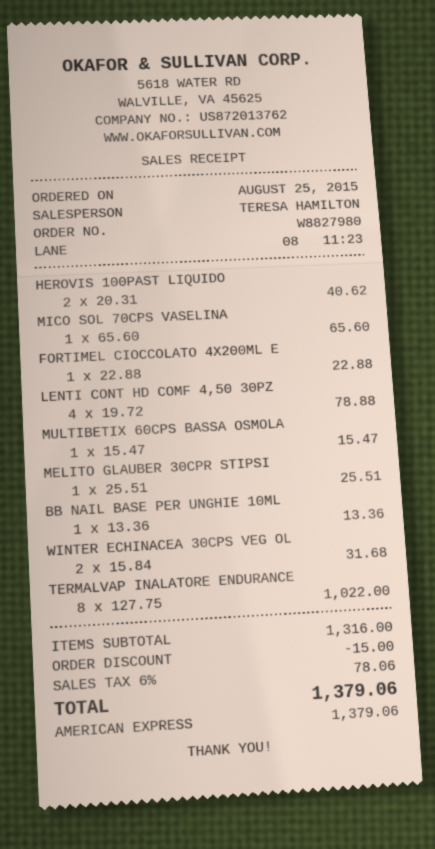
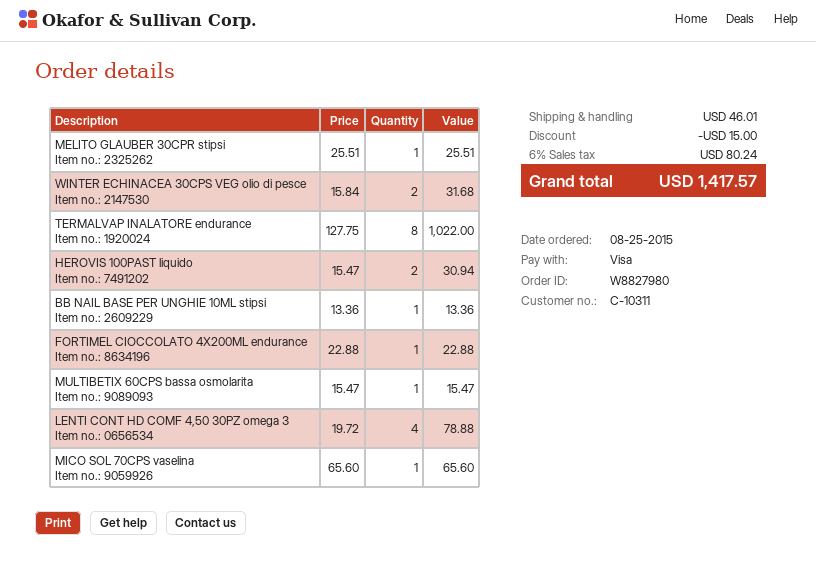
payment method: American Express -> Visa
HEROVIS 100PAST LIQUIDO: 2 x 20.31 = 40.62 -> 2 x 15.47 = 30.94
shipping: none -> 46.01
tax: 6% = 78.06 -> 6% = 80.24
total: 1379.06 -> 1417.57

